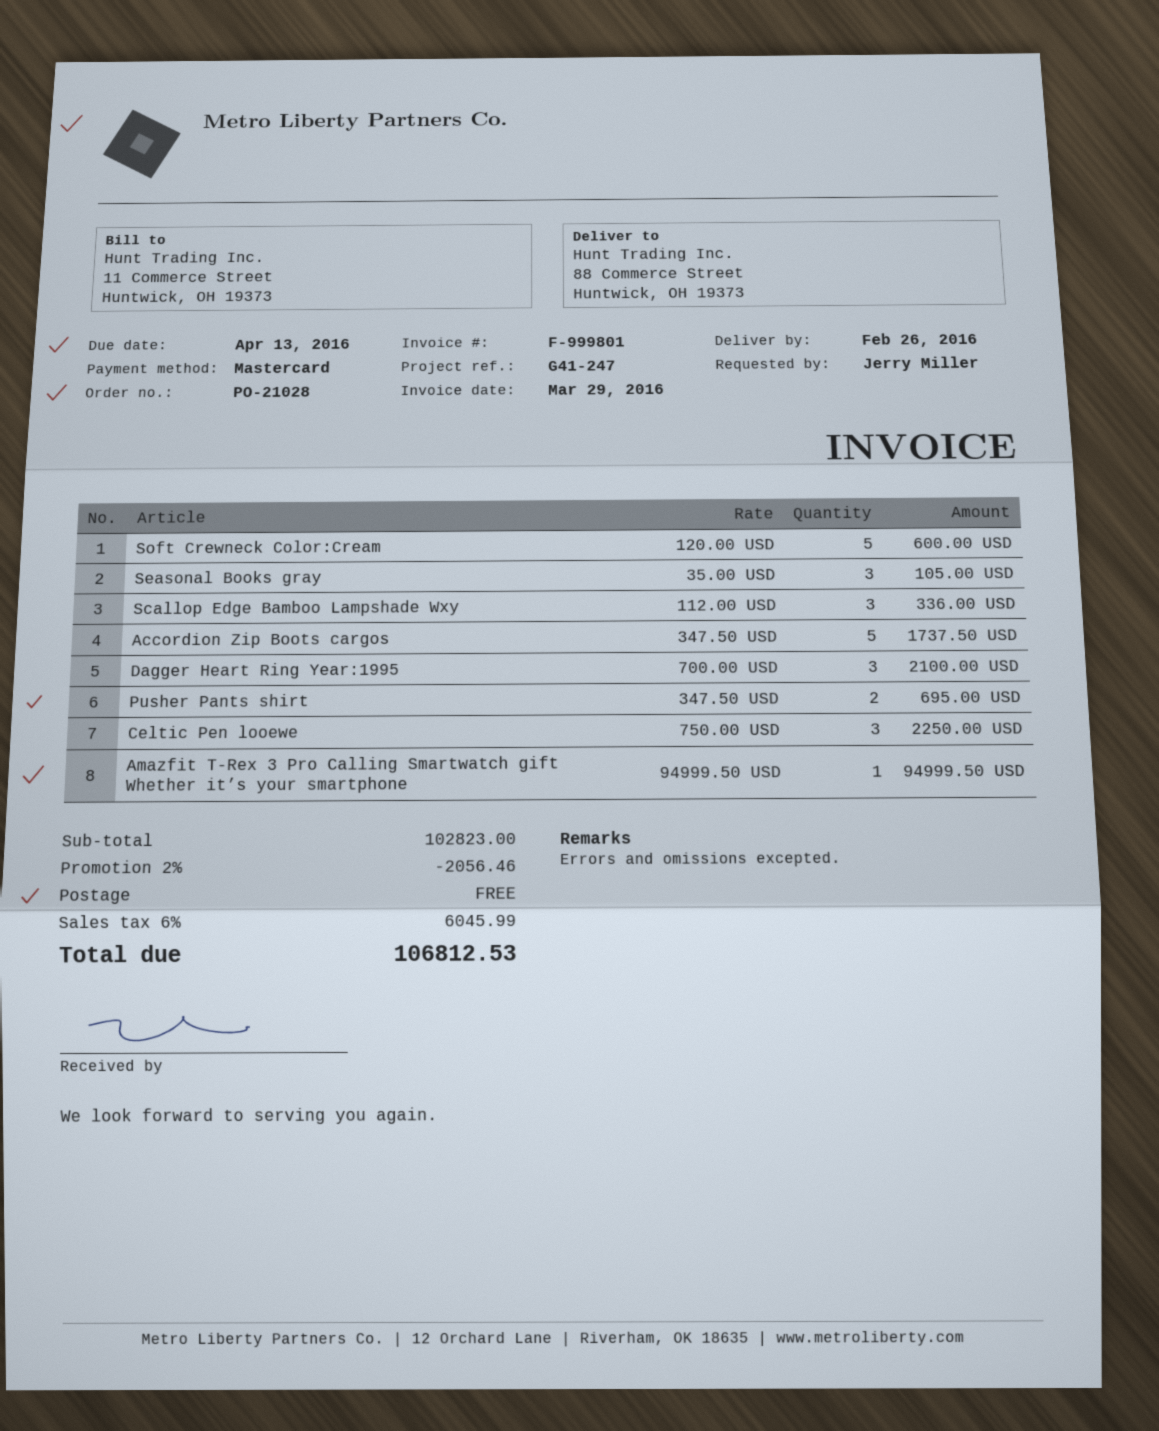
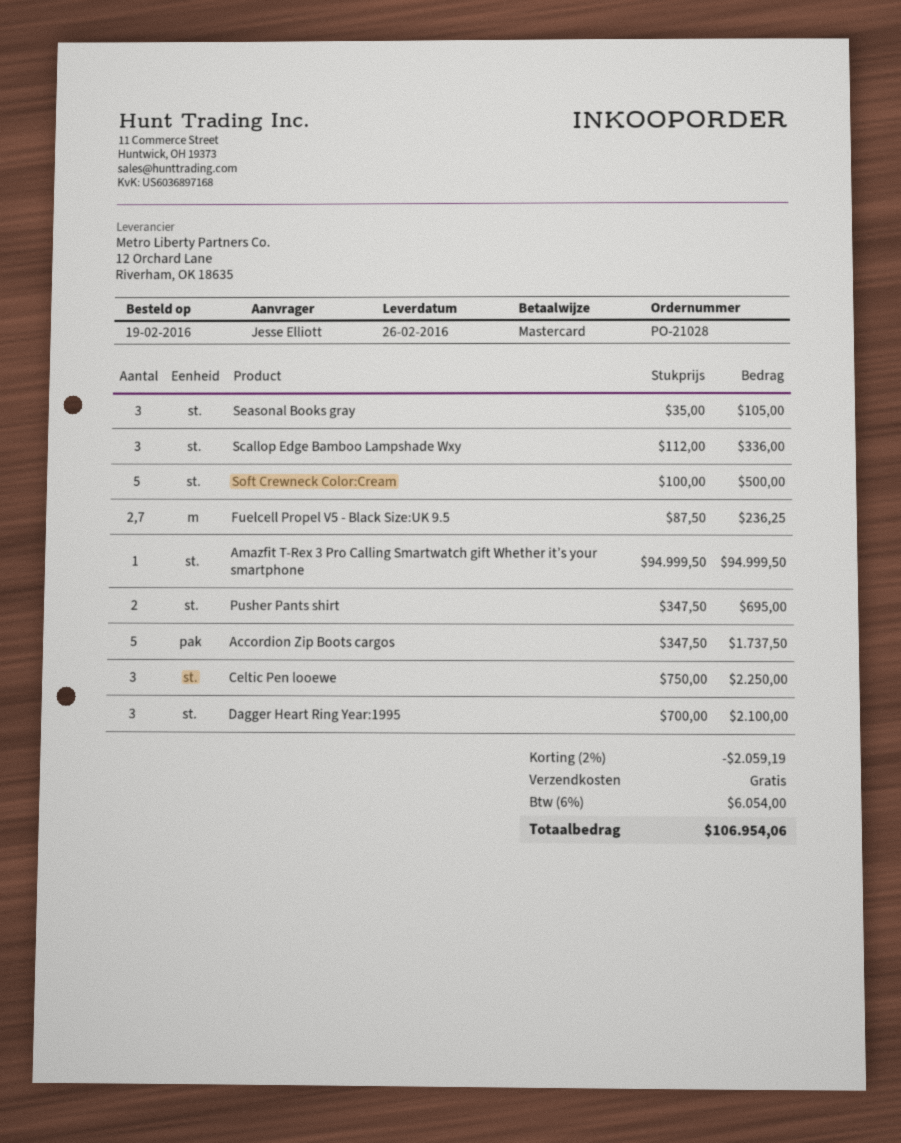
ordered by: Jerry Miller -> Jesse Elliott
Soft Crewneck Color:Cream: 5 x 120.00 = 600.00 -> 5 x 100.00 = 500.00
Fuelcell Propel V5 - Black Size:UK 9.5: none -> 2.7 x 87.50 = 236.25
discount: 2% = 2056.46 -> 2% = 2059.19
tax: 6% = 6045.99 -> 6% = 6054.00
total: 106812.53 -> 106954.06

